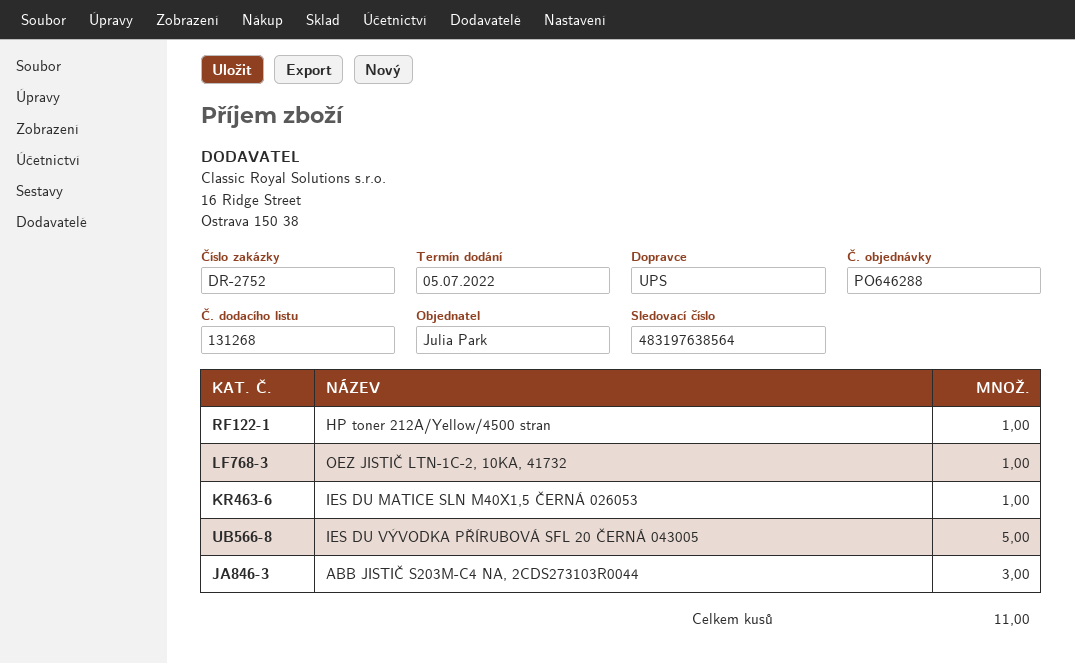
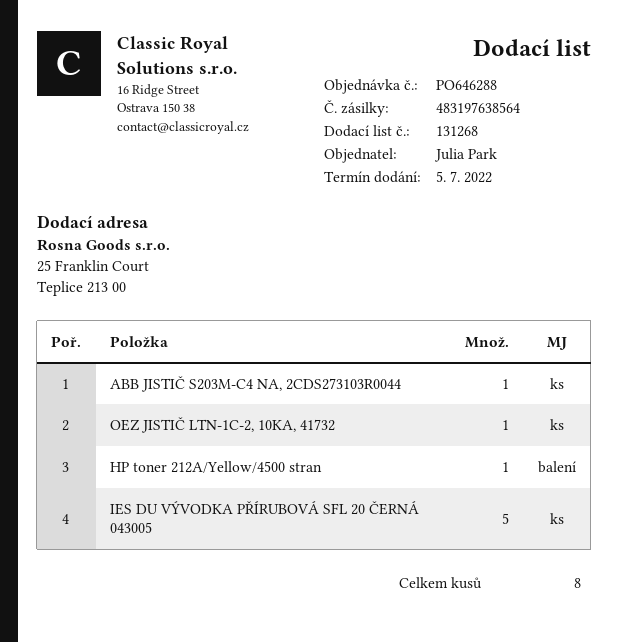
IES DU MATICE SLN M40X1,5 ČERNÁ 026053: 1 -> none
ABB JISTIČ S203M-C4 NA, 2CDS273103R0044: 3 -> 1
total quantity: 11 -> 8

